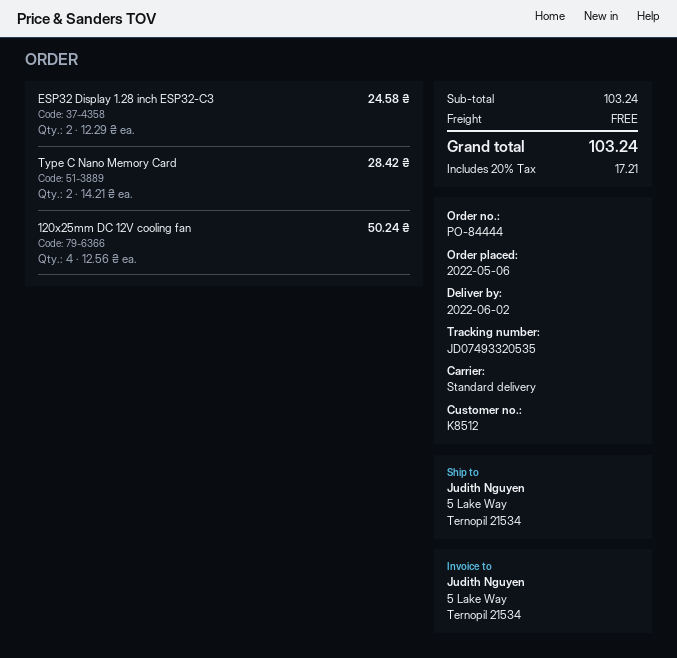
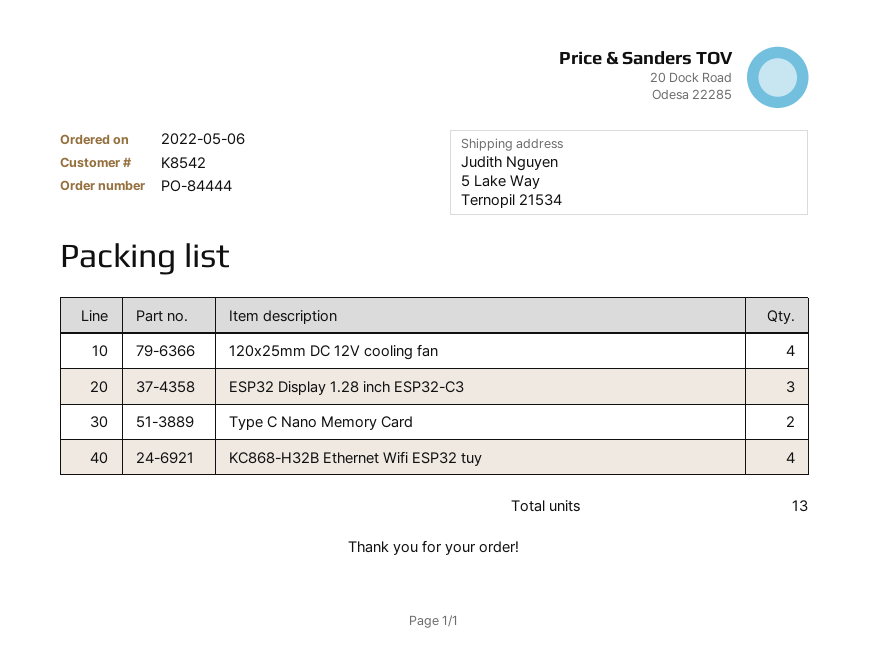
customer number: K8512 -> K8542
ESP32 Display 1.28 inch ESP32-C3: 2 -> 3
KC868-H32B Ethernet Wifi ESP32 tuy: none -> 4

